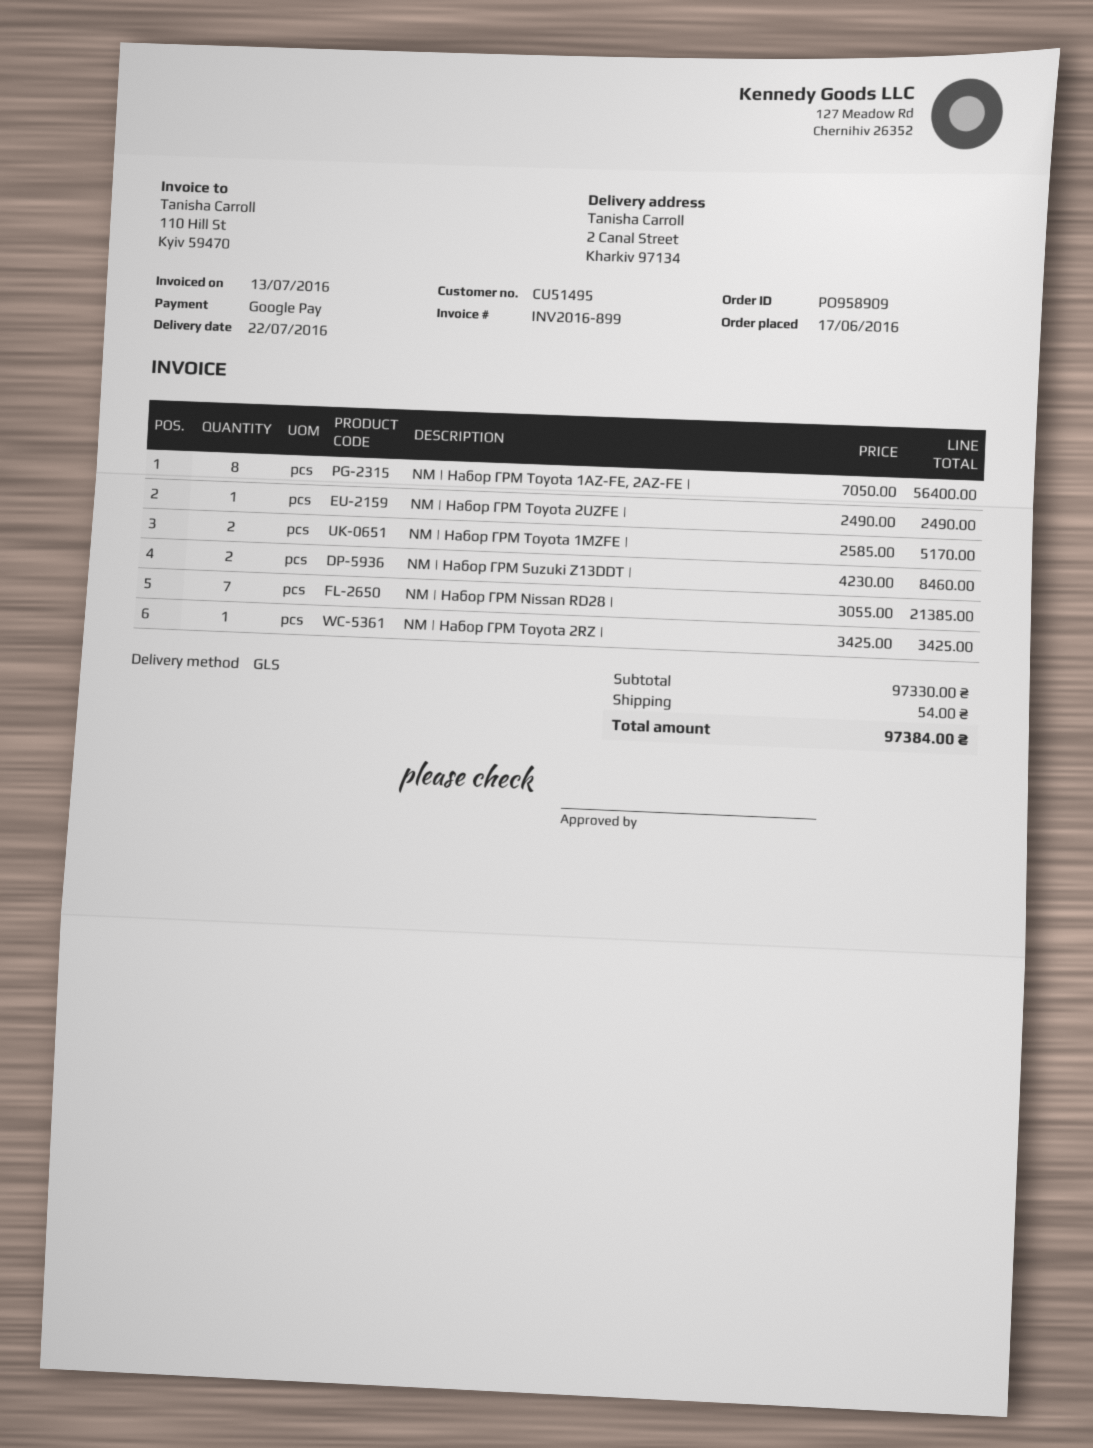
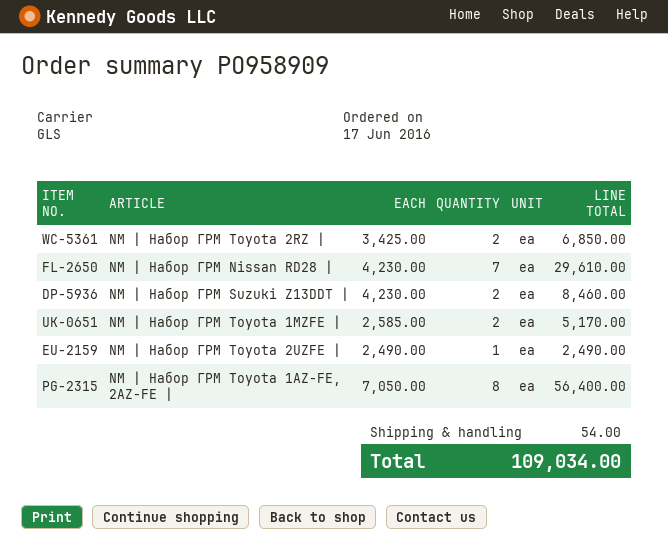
NM | Набор ГРМ Nissan RD28 |: 7 x 3055.00 = 21385.00 -> 7 x 4230.00 = 29610.00
NM | Набор ГРМ Toyota 2RZ |: 1 x 3425.00 = 3425.00 -> 2 x 3425.00 = 6850.00
total: 97384.00 -> 109034.00

